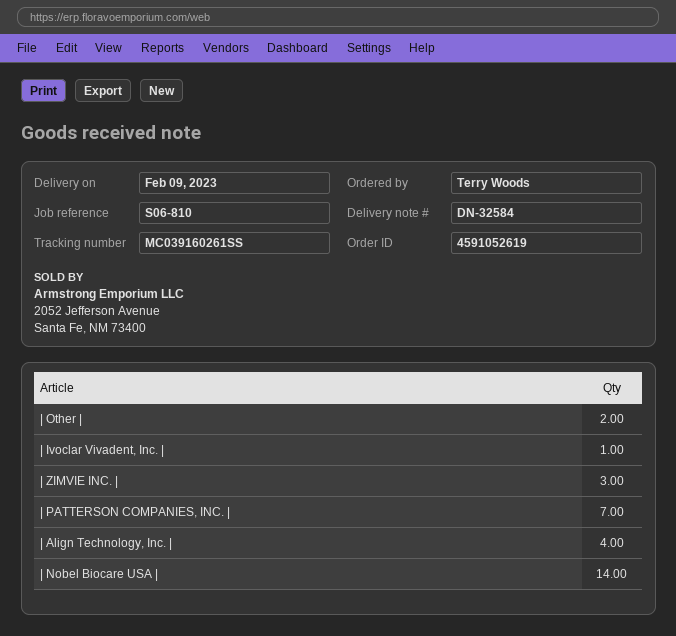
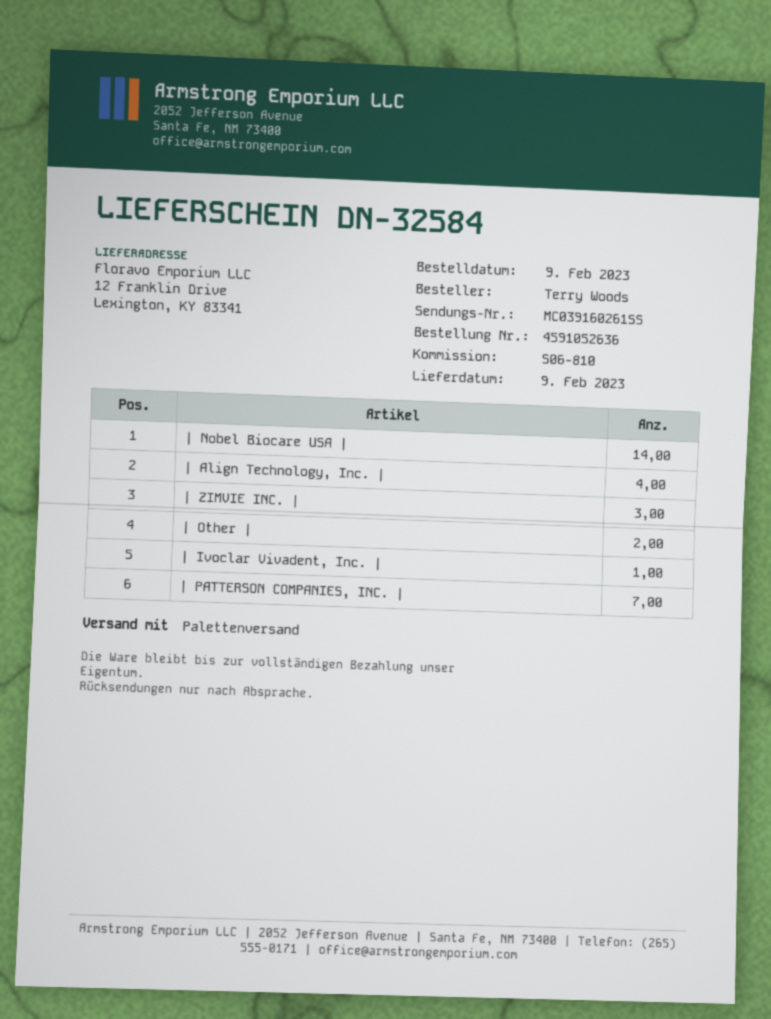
order number: 4591052619 -> 4591052636

